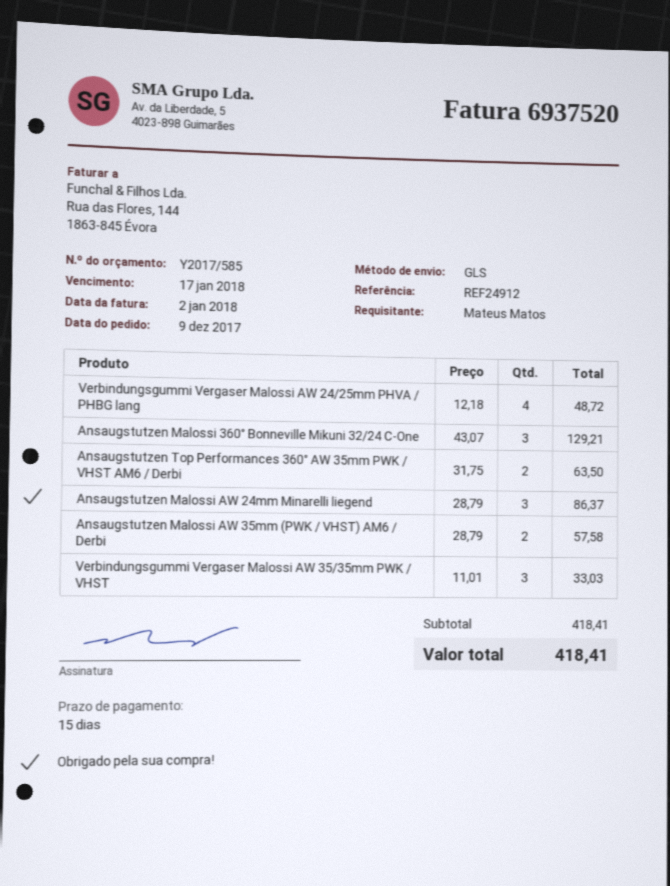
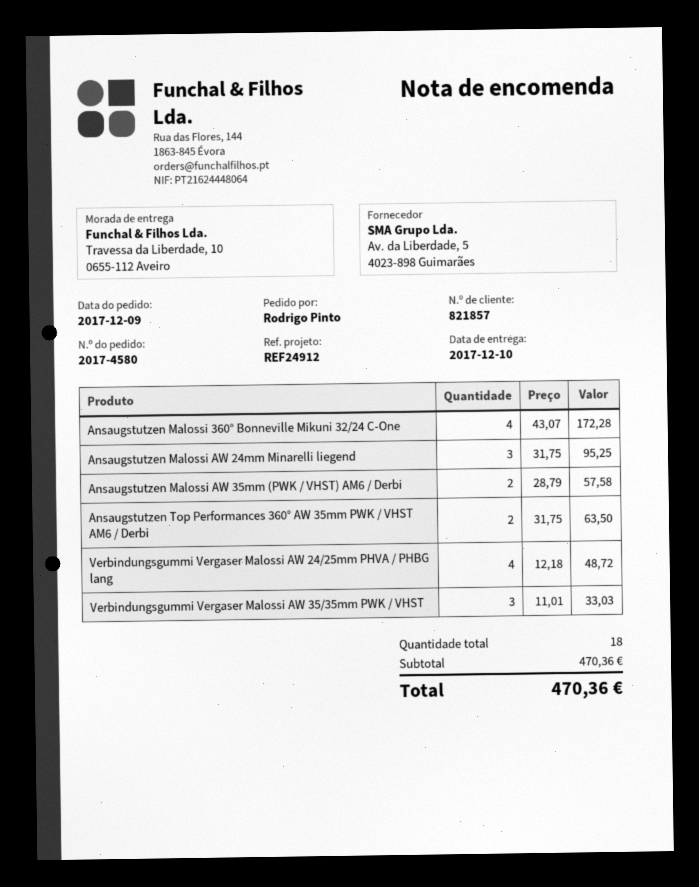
ordered by: Mateus Matos -> Rodrigo Pinto
Ansaugstutzen Malossi 360° Bonneville Mikuni 32/24 C-One: 3 x 43.07 = 129.21 -> 4 x 43.07 = 172.28
Ansaugstutzen Malossi AW 24mm Minarelli liegend: 3 x 28.79 = 86.37 -> 3 x 31.75 = 95.25
subtotal: 418.41 -> 470.36
total: 418.41 -> 470.36

